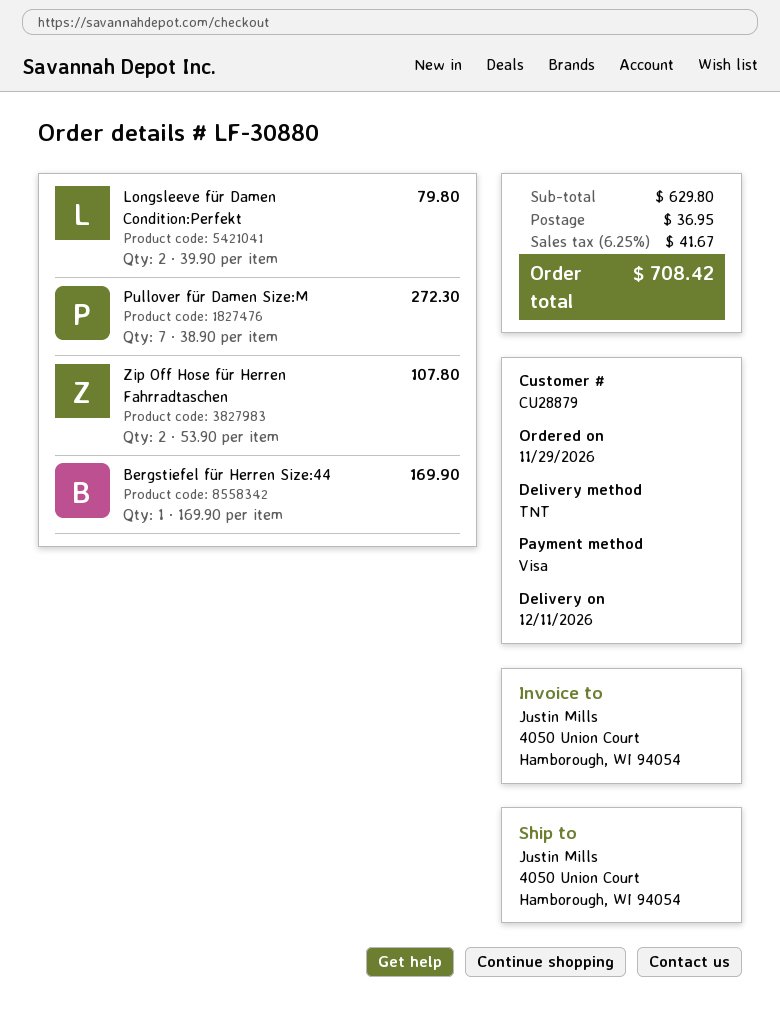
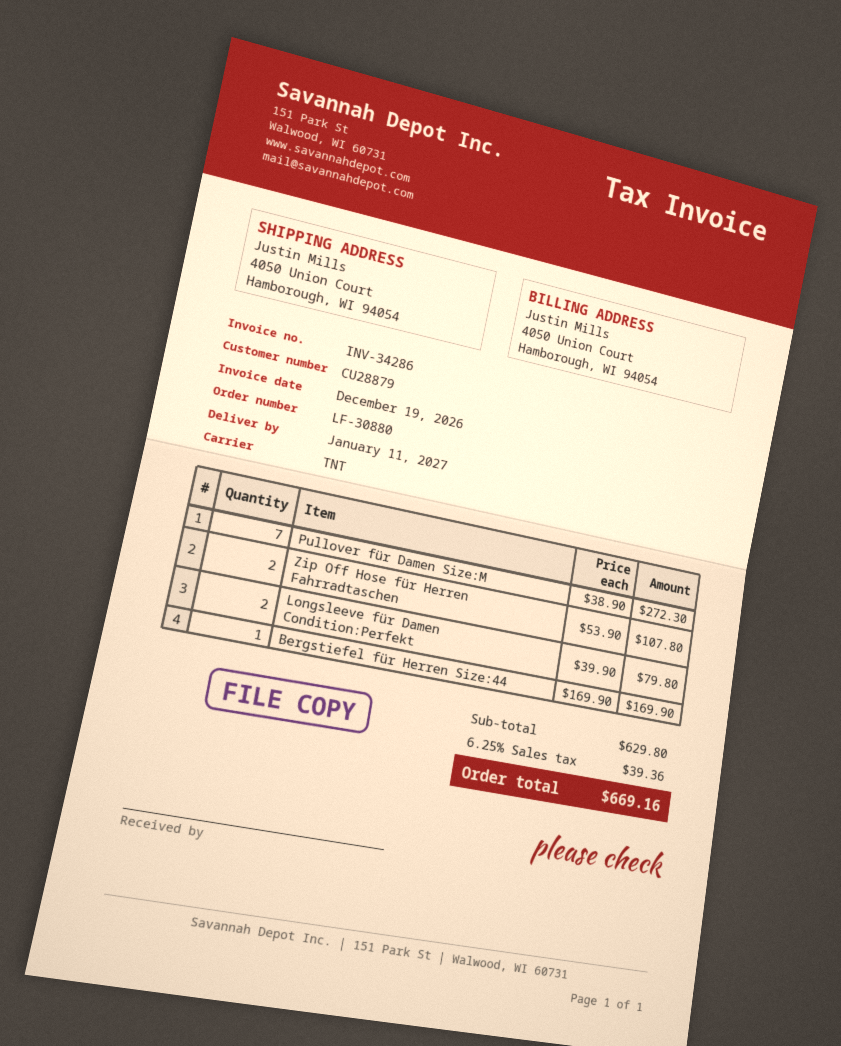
delivery date: 2026-12-11 -> 2027-01-11
shipping: 36.95 -> none
tax: 6.25% = 41.67 -> 6.25% = 39.36
total: 708.42 -> 669.16

